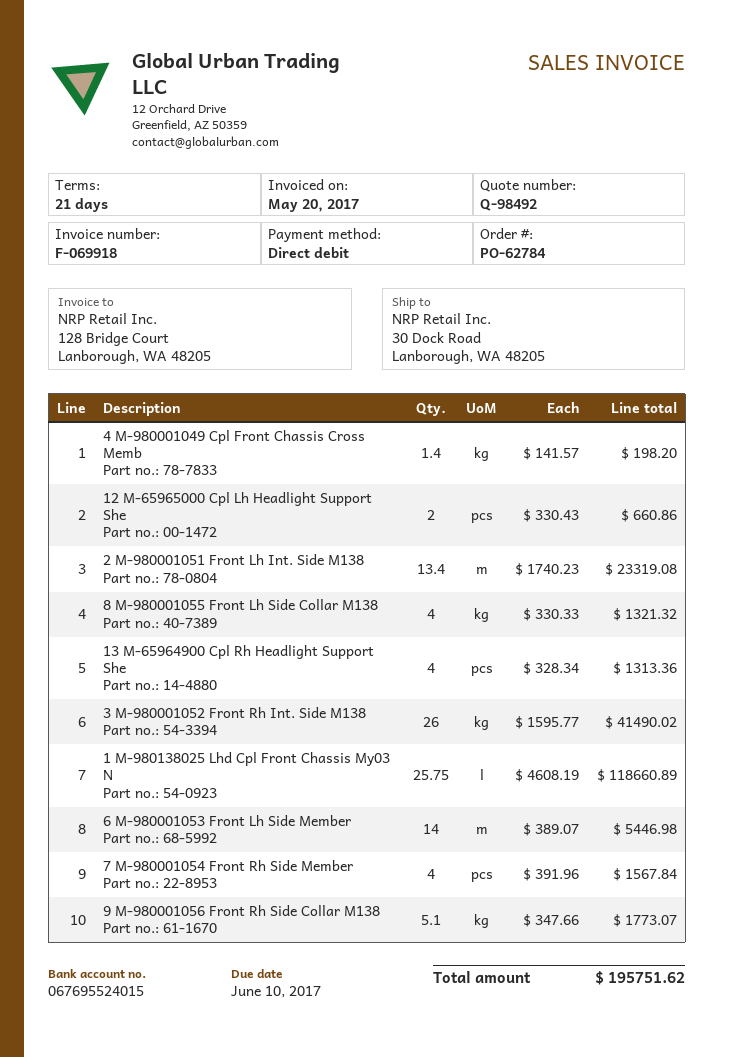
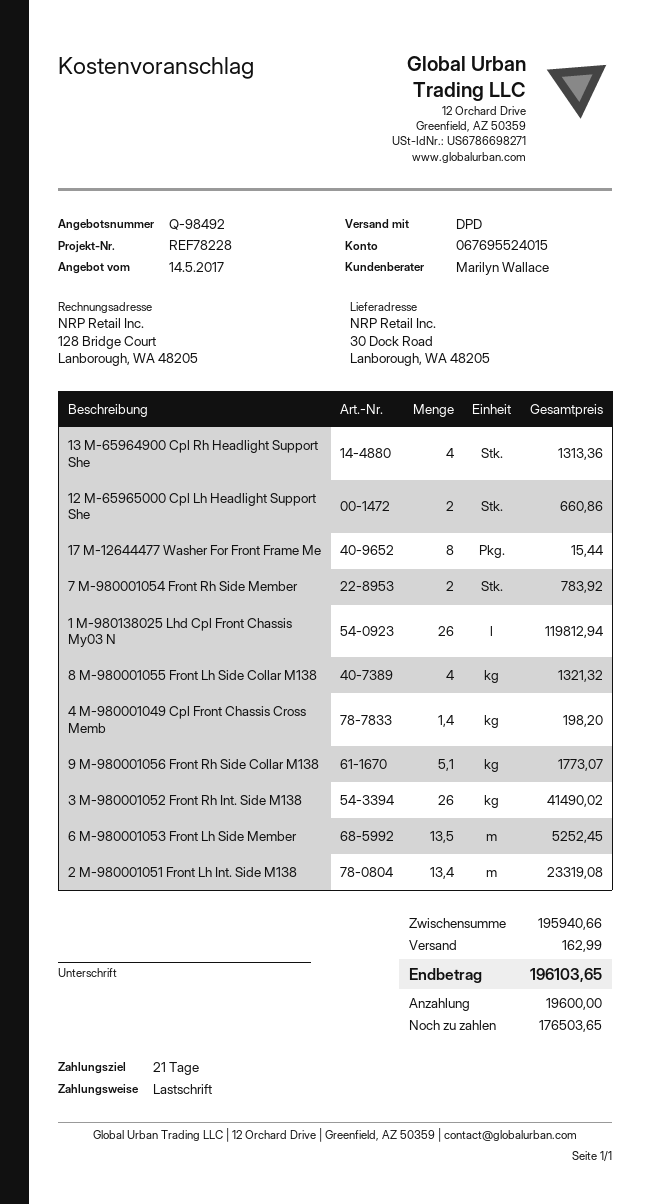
1 M-980138025 Lhd Cpl Front Chassis My03 N: 25.75 for 118660.89 -> 26 for 119812.94
6 M-980001053 Front Lh Side Member: 14 for 5446.98 -> 13.5 for 5252.45
7 M-980001054 Front Rh Side Member: 4 for 1567.84 -> 2 for 783.92
17 M-12644477 Washer For Front Frame Me: none -> 8 for 15.44
shipping: none -> 162.99
total: 195751.62 -> 196103.65

